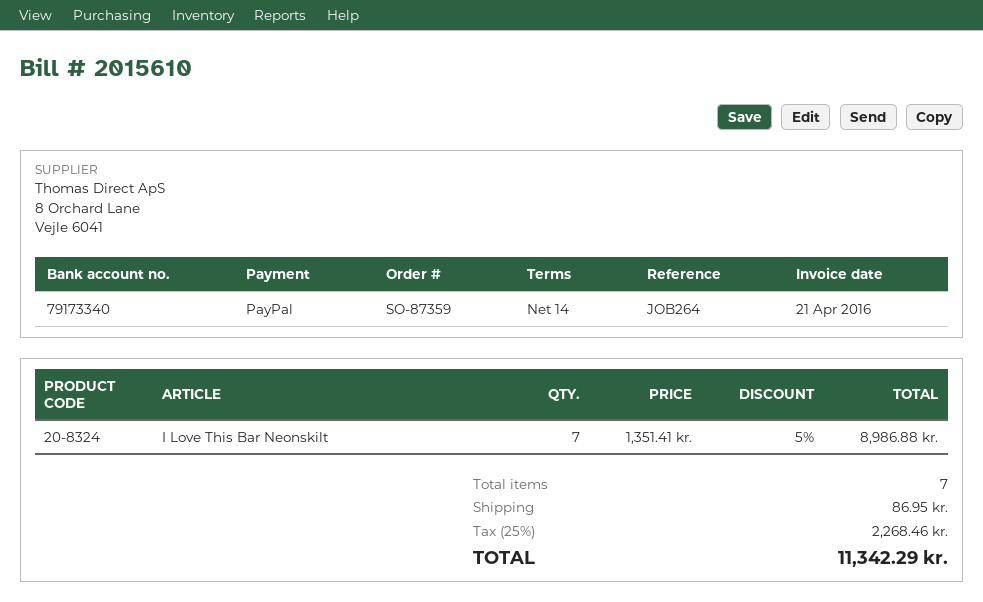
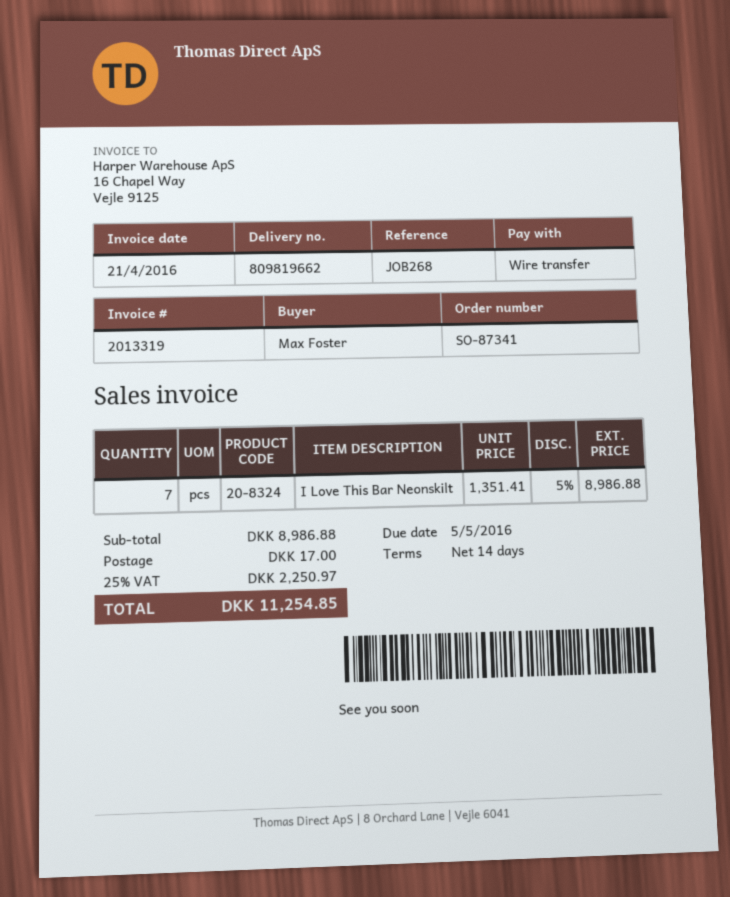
order number: SO-87359 -> SO-87341
invoice number: 2015610 -> 2013319
reference: JOB264 -> JOB268
payment method: PayPal -> bank transfer
shipping: 86.95 -> 17.00
tax: 25% = 2268.46 -> 25% = 2250.97
total: 11342.29 -> 11254.85

